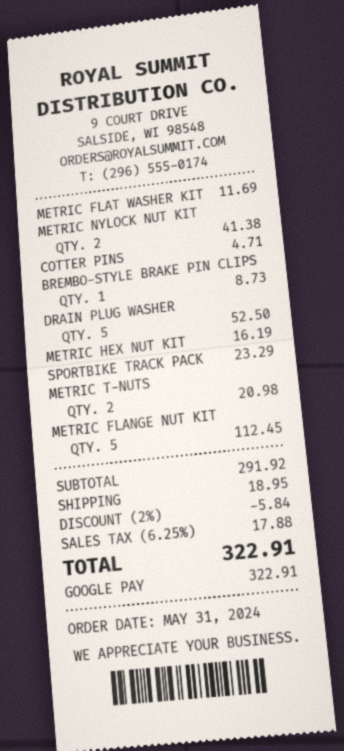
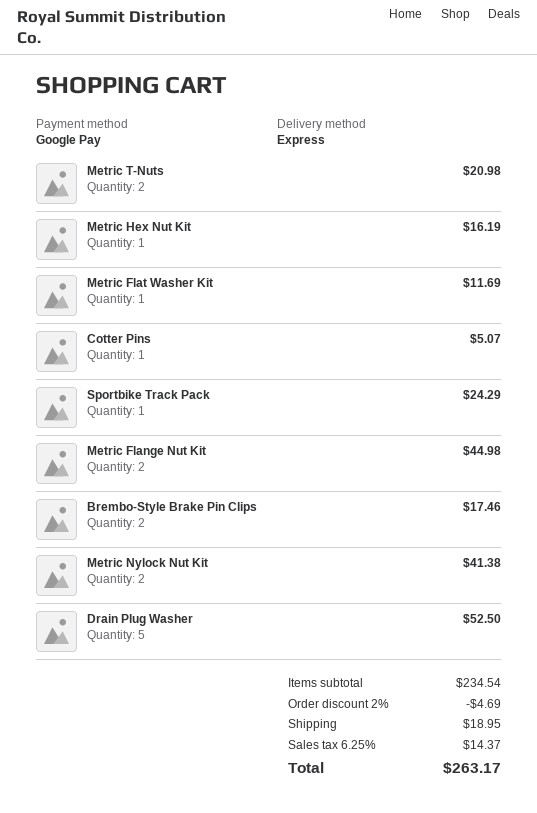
COTTER PINS: 1 for 4.71 -> 1 for 5.07
BREMBO-STYLE BRAKE PIN CLIPS: 1 for 8.73 -> 2 for 17.46
SPORTBIKE TRACK PACK: 1 for 23.29 -> 1 for 24.29
METRIC FLANGE NUT KIT: 5 for 112.45 -> 2 for 44.98
subtotal: 291.92 -> 234.54
discount: 2% = 5.84 -> 2% = 4.69
tax: 6.25% = 17.88 -> 6.25% = 14.37
total: 322.91 -> 263.17

